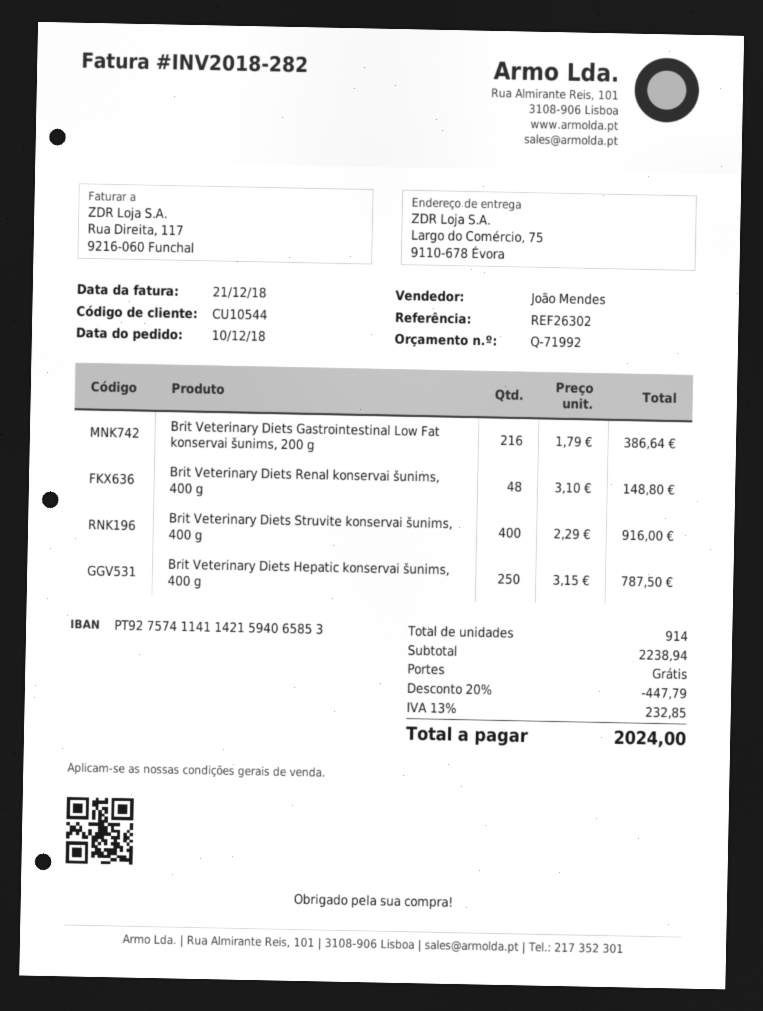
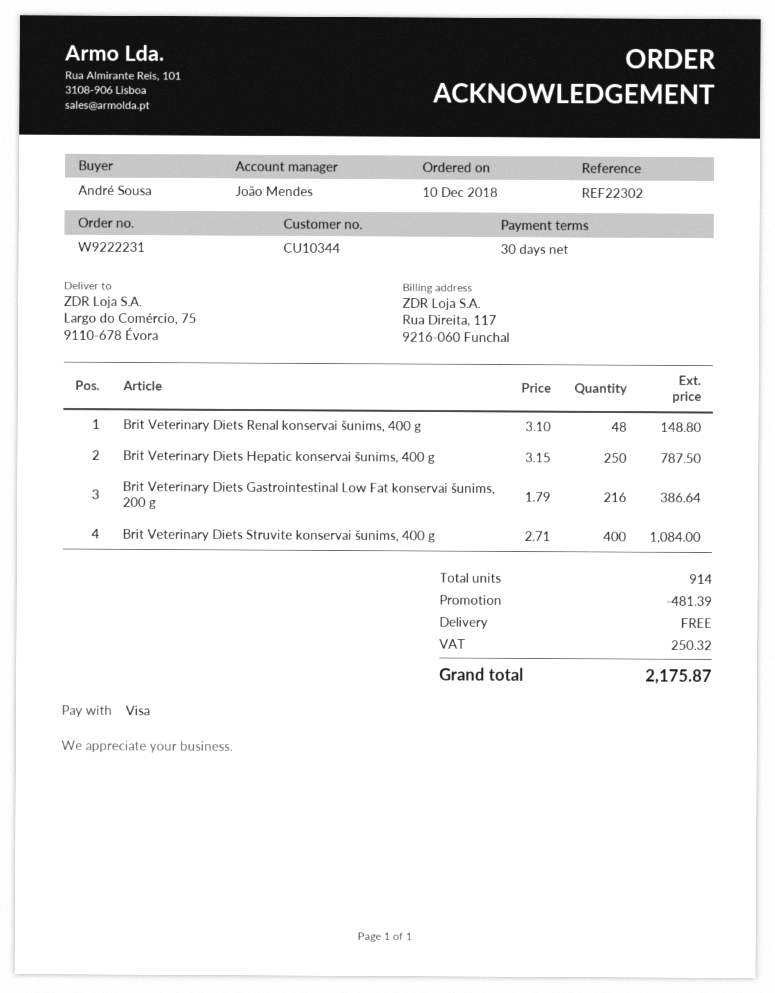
customer number: CU10544 -> CU10344
reference: REF26302 -> REF22302
Brit Veterinary Diets Struvite konservai šunims, 400 g: 400 x 2.29 = 916.00 -> 400 x 2.71 = 1084.00
discount: 447.79 -> 481.39
tax: 232.85 -> 250.32
total: 2024.00 -> 2175.87

